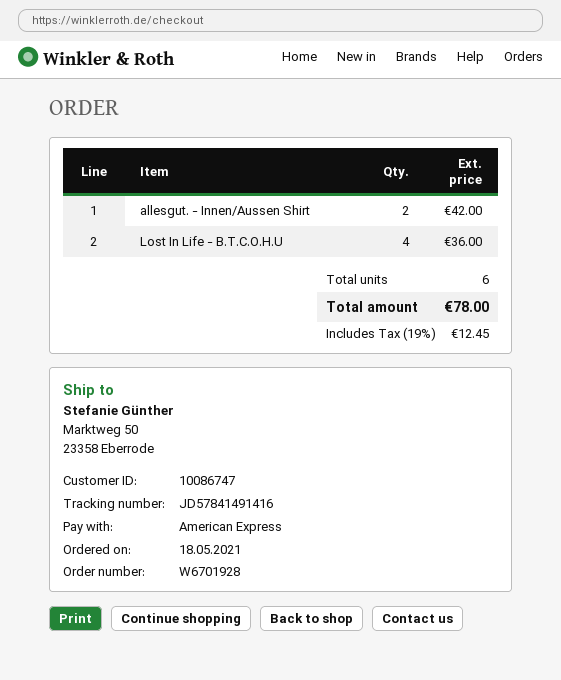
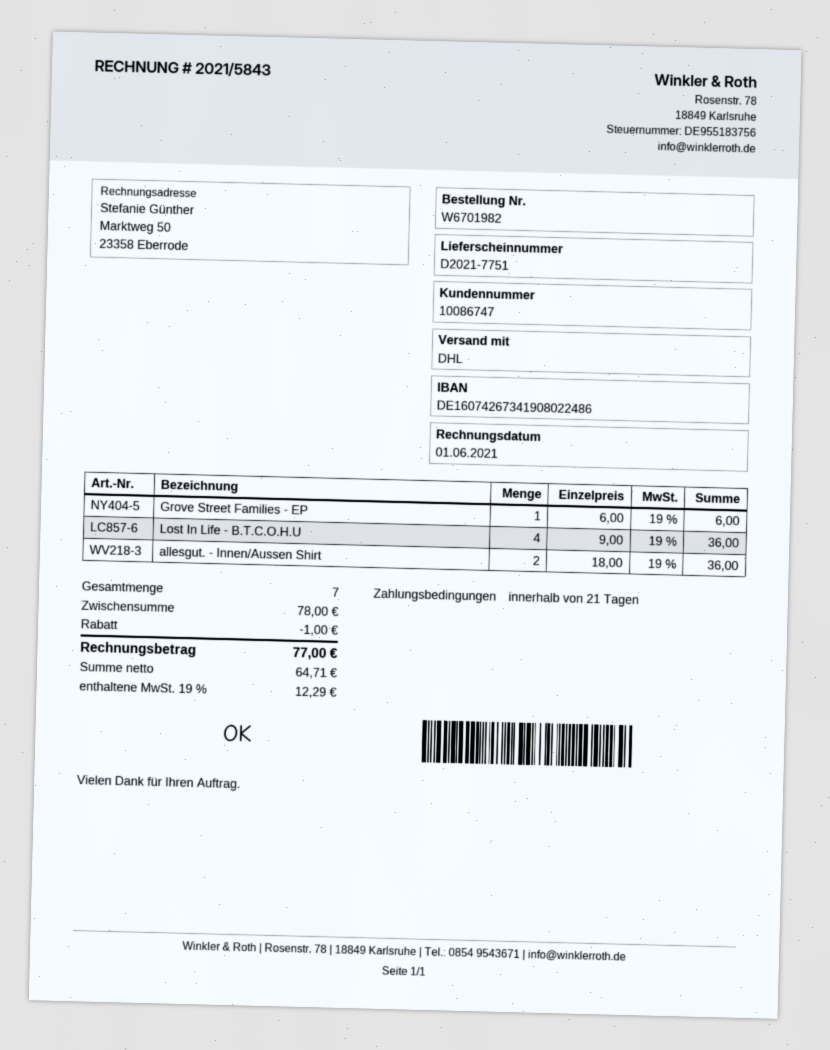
order number: W6701928 -> W6701982
allesgut. - Innen/Aussen Shirt: 2 for 42.00 -> 2 for 36.00
Grove Street Families - EP: none -> 1 for 6.00
total quantity: 6 -> 7
discount: none -> 1.00
tax: 19% = 12.45 -> 19% = 12.29
total: 78.00 -> 77.00

